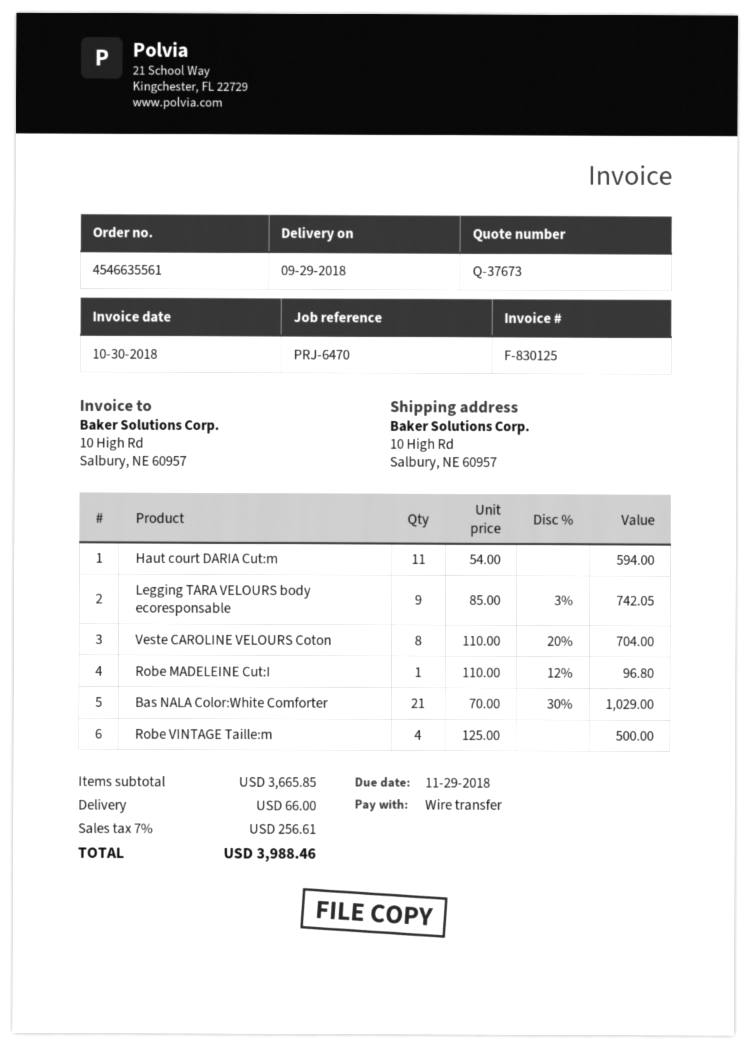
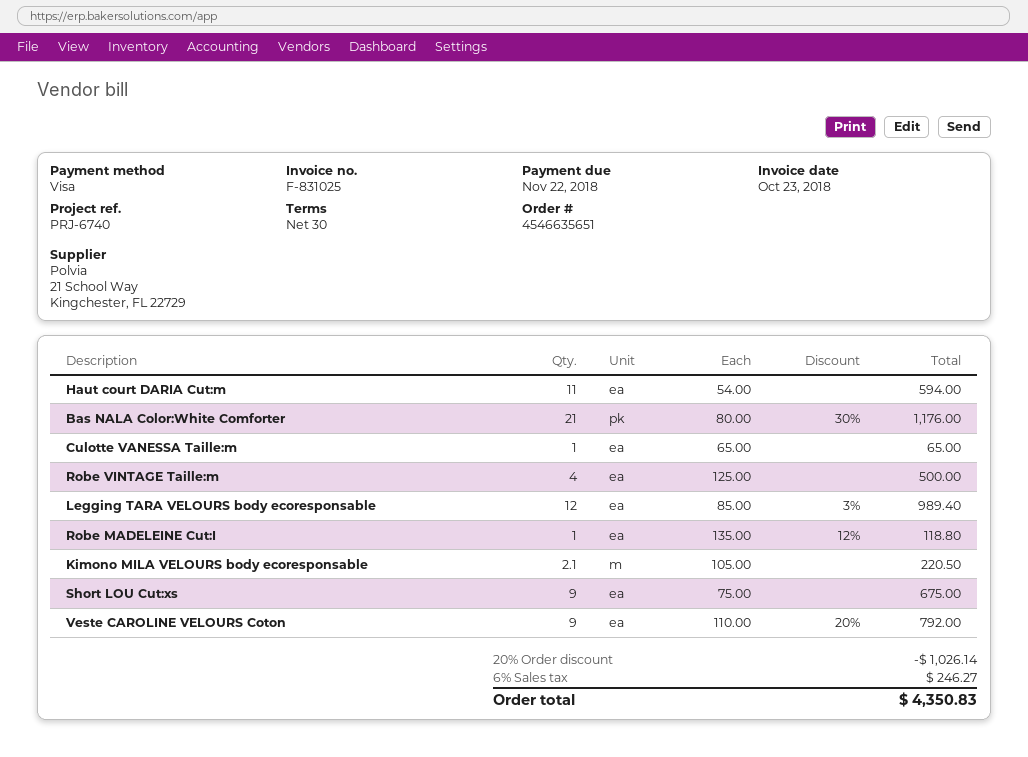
order number: 4546635561 -> 4546635651
invoice number: F-830125 -> F-831025
invoice date: 2018-10-30 -> 2018-10-23
due date: 2018-11-29 -> 2018-11-22
reference: PRJ-6470 -> PRJ-6740
payment method: bank transfer -> Visa
Legging TARA VELOURS body ecoresponsable: 9 x 85.00 - 3% = 742.05 -> 12 x 85.00 - 3% = 989.40
Veste CAROLINE VELOURS Coton: 8 x 110.00 - 20% = 704.00 -> 9 x 110.00 - 20% = 792.00
Robe MADELEINE Cut:I: 1 x 110.00 - 12% = 96.80 -> 1 x 135.00 - 12% = 118.80
Bas NALA Color:White Comforter: 21 x 70.00 - 30% = 1029.00 -> 21 x 80.00 - 30% = 1176.00
Culotte VANESSA Taille:m: none -> 1 x 65.00 = 65.00
Kimono MILA VELOURS body ecoresponsable: none -> 2.1 x 105.00 = 220.50
Short LOU Cut:xs: none -> 9 x 75.00 = 675.00
discount: none -> 20% = 1026.14
shipping: 66.00 -> none
tax: 7% = 256.61 -> 6% = 246.27
total: 3988.46 -> 4350.83

